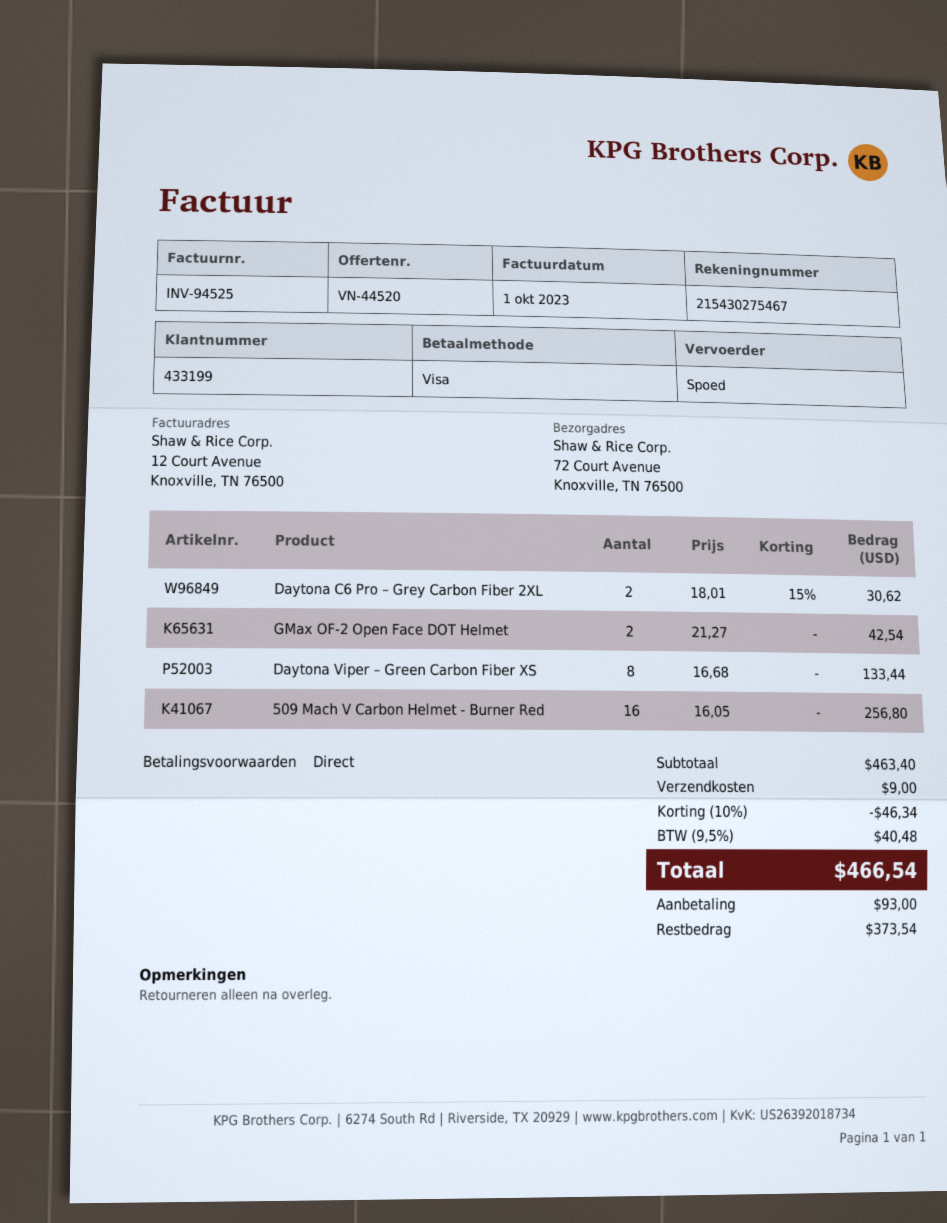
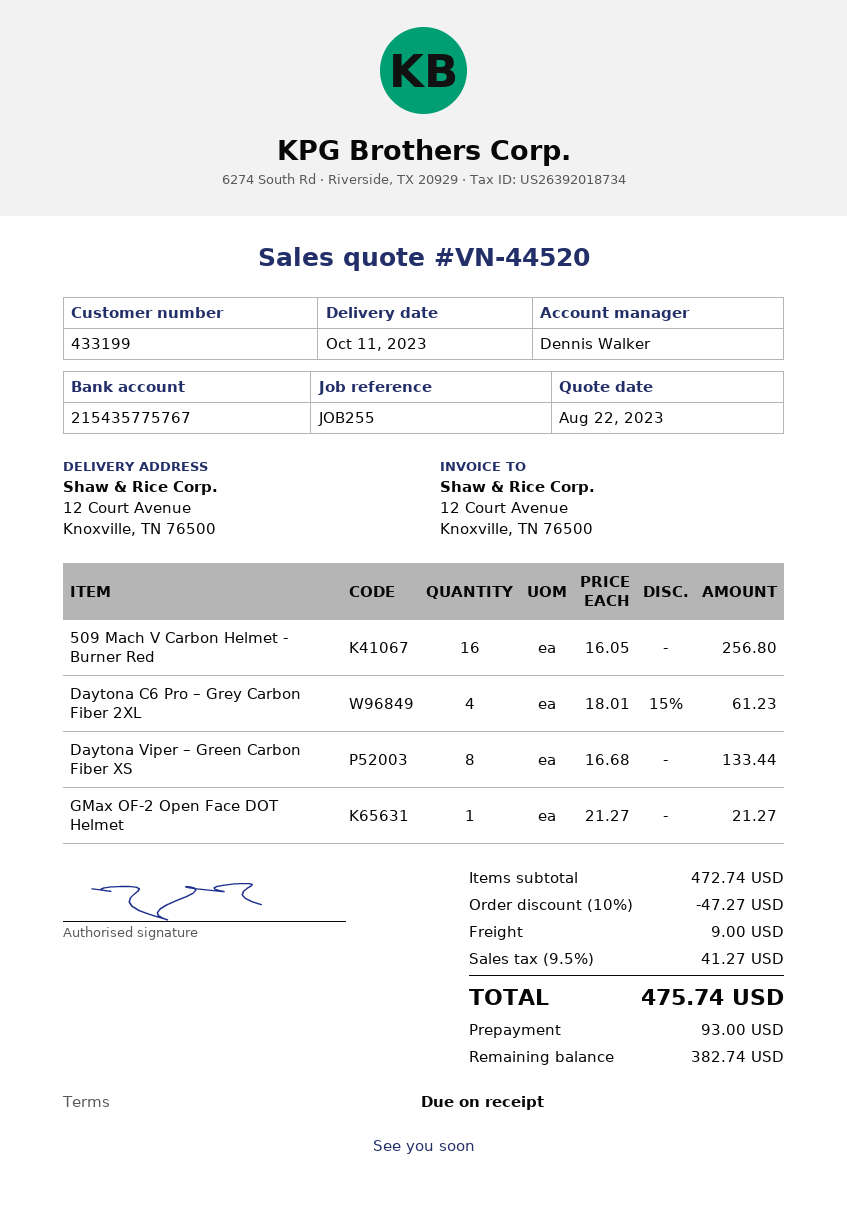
bank account: 215430275467 -> 215435775767
ship to: 72 Court Avenue, Knoxville, TN 76500 -> 12 Court Avenue, Knoxville, TN 76500
Daytona C6 Pro – Grey Carbon Fiber 2XL: 2 x 18.01 - 15% = 30.62 -> 4 x 18.01 - 15% = 61.23
GMax OF-2 Open Face DOT Helmet: 2 x 21.27 = 42.54 -> 1 x 21.27 = 21.27
subtotal: 463.40 -> 472.74
discount: 10% = 46.34 -> 10% = 47.27
tax: 9.5% = 40.48 -> 9.5% = 41.27
total: 466.54 -> 475.74
balance: 373.54 -> 382.74

